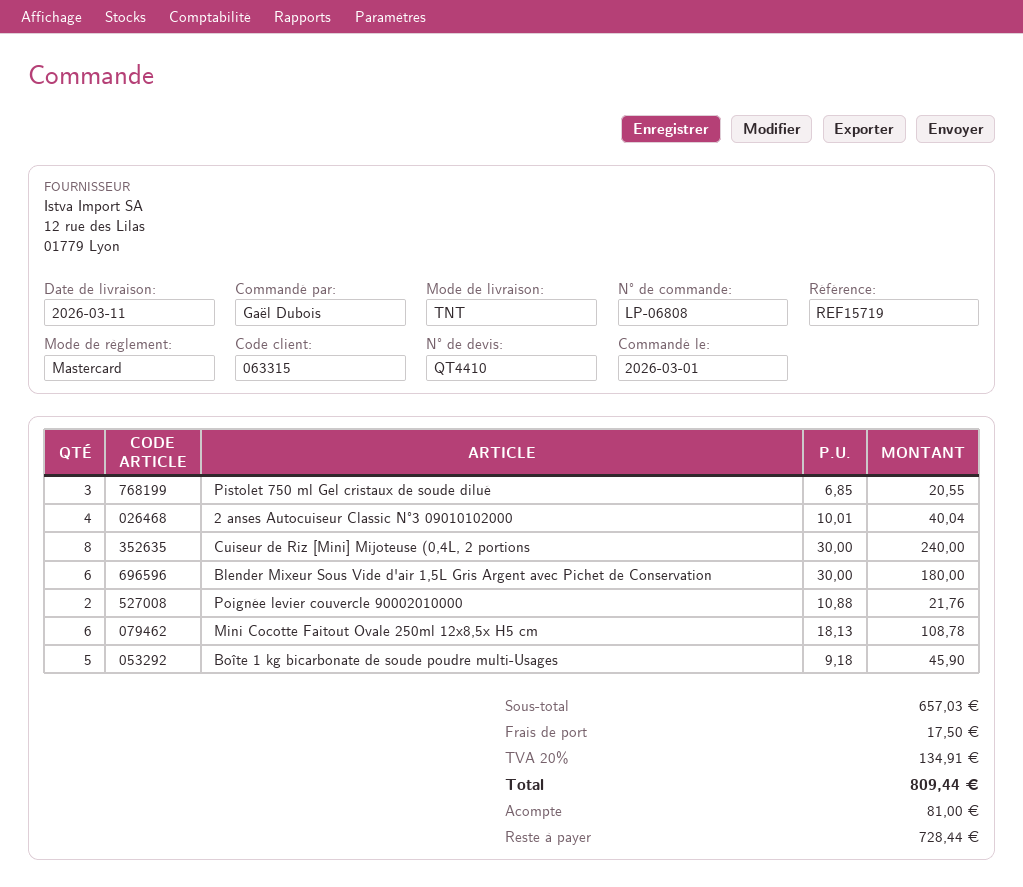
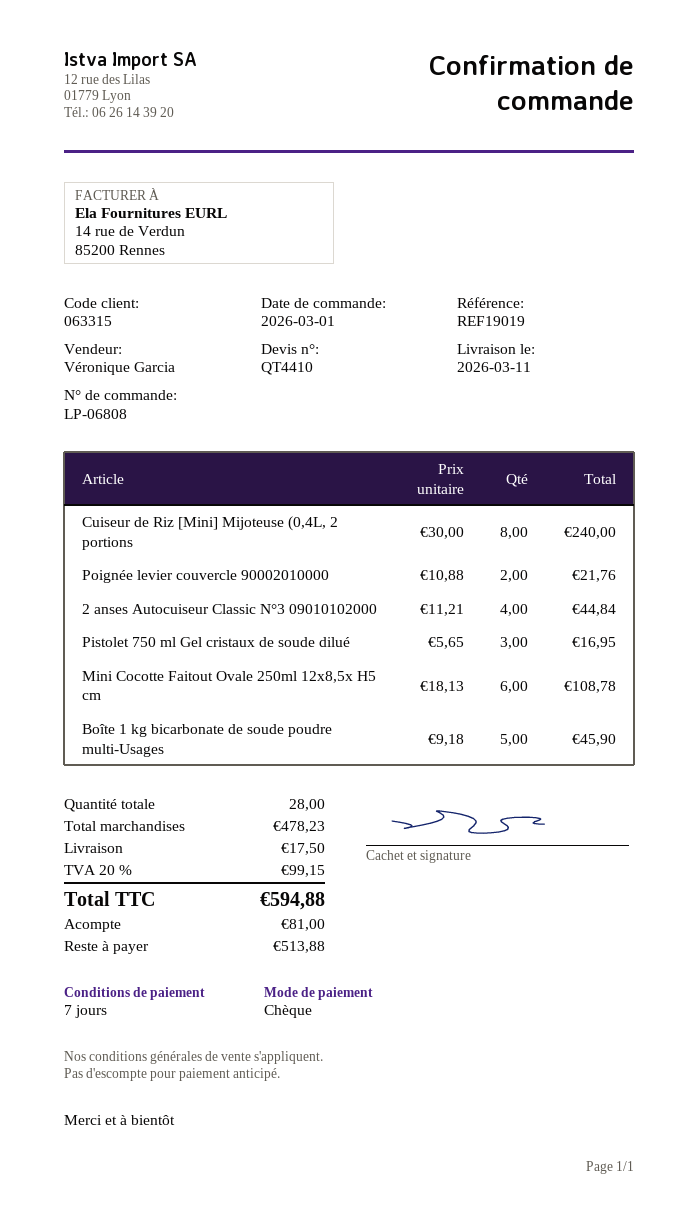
reference: REF15719 -> REF19019
payment method: Mastercard -> cheque
Pistolet 750 ml Gel cristaux de soude dilué: 3 x 6.85 = 20.55 -> 3 x 5.65 = 16.95
2 anses Autocuiseur Classic N°3 09010102000: 4 x 10.01 = 40.04 -> 4 x 11.21 = 44.84
Blender Mixeur Sous Vide d'air 1,5L Gris Argent avec Pichet de Conservation: 6 x 30.00 = 180.00 -> none
subtotal: 657.03 -> 478.23
tax: 20% = 134.91 -> 20% = 99.15
total: 809.44 -> 594.88
balance: 728.44 -> 513.88

